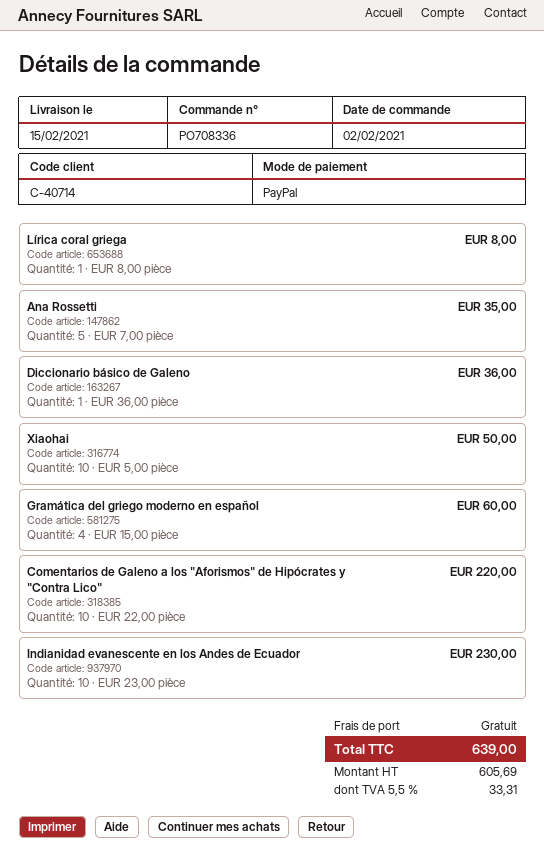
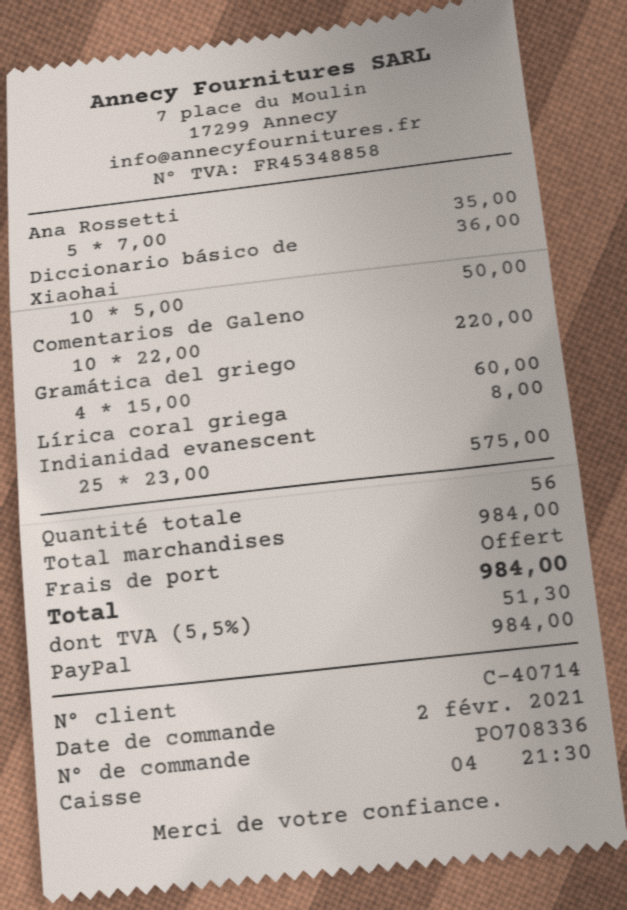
Indianidad evanescente en los Andes de Ecuador: 10 x 23.00 = 230.00 -> 25 x 23.00 = 575.00
tax: 5.5% = 33.31 -> 5.5% = 51.30
total: 639.00 -> 984.00

